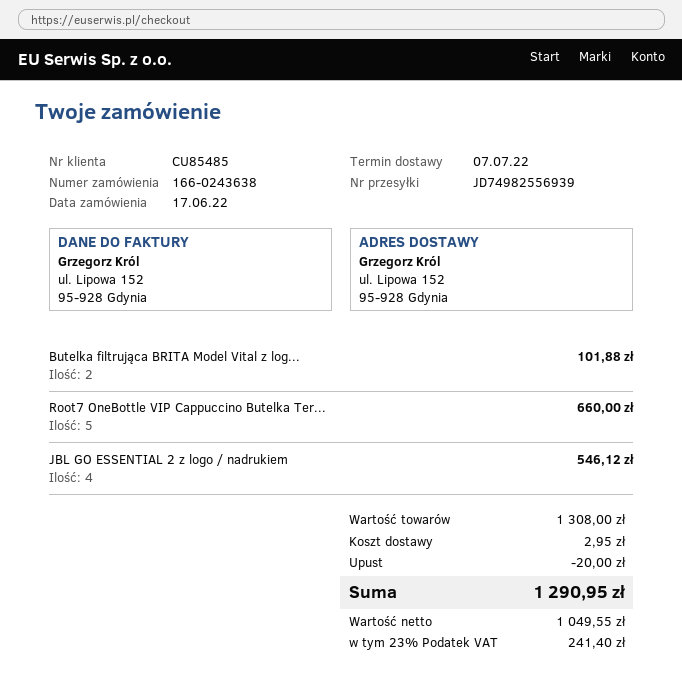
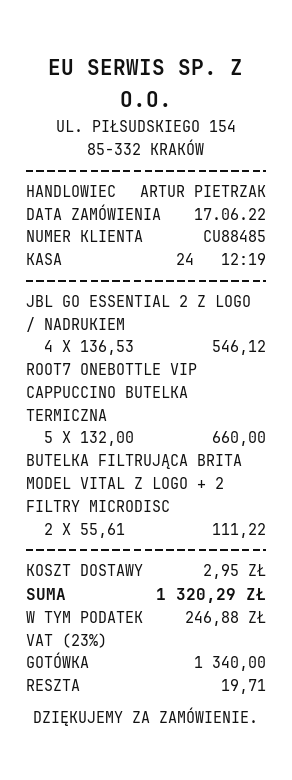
customer number: CU85485 -> CU88485
Butelka filtrująca BRITA Model Vital z log...: 2 for 101.88 -> 2 for 111.22
discount: 20.00 -> none
tax: 23% = 241.40 -> 23% = 246.88
total: 1290.95 -> 1320.29

